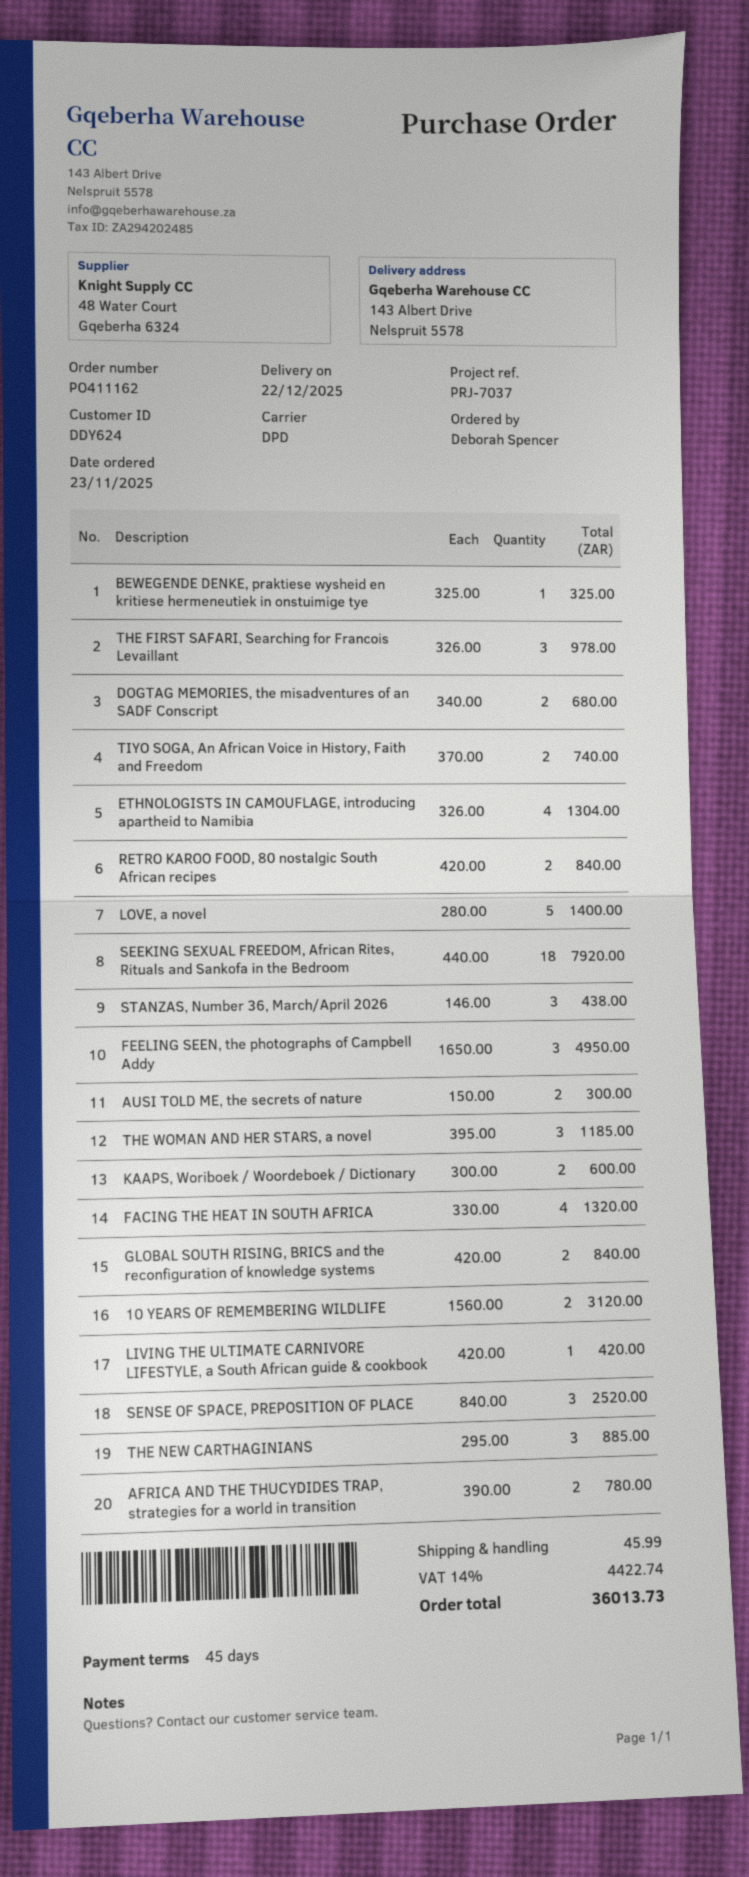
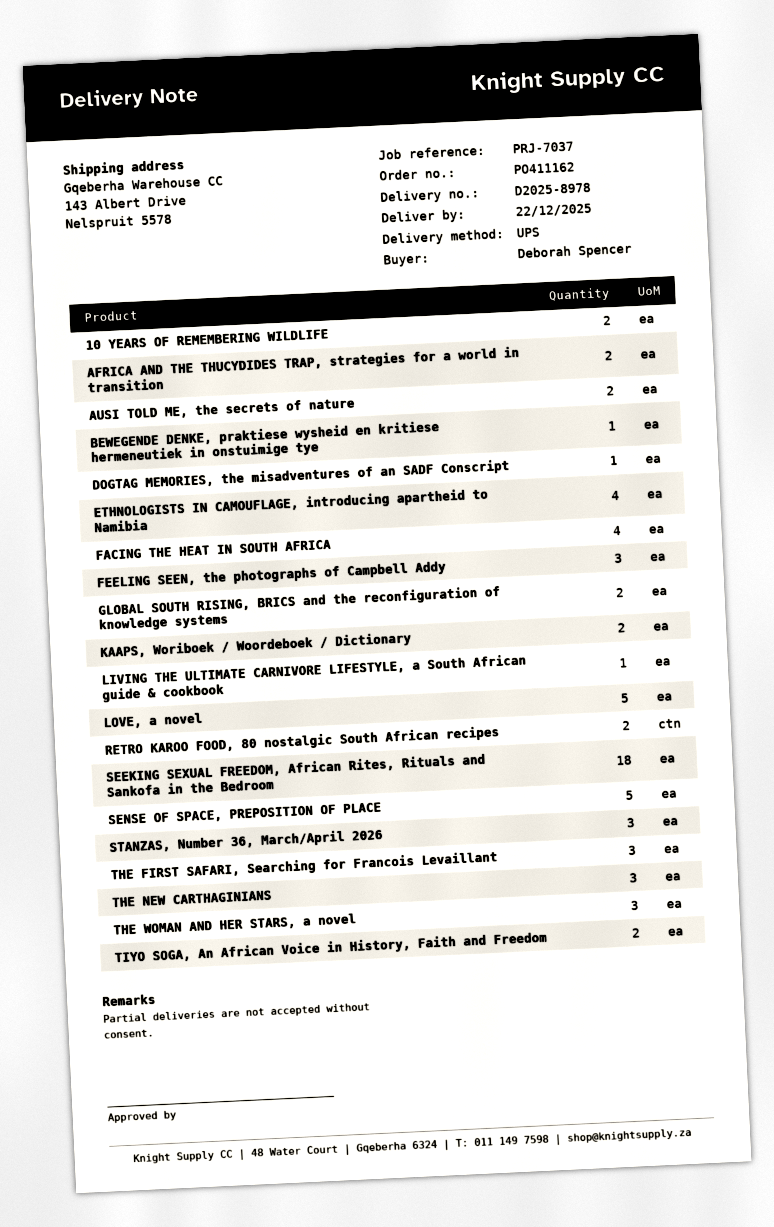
shipping method: DPD -> UPS
DOGTAG MEMORIES, the misadventures of an SADF Conscript: 2 -> 1
SENSE OF SPACE, PREPOSITION OF PLACE: 3 -> 5

